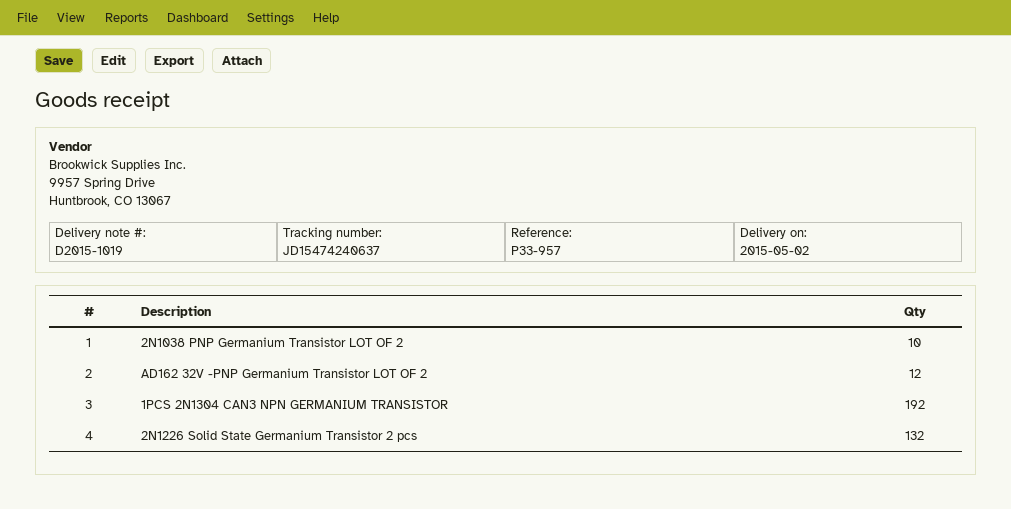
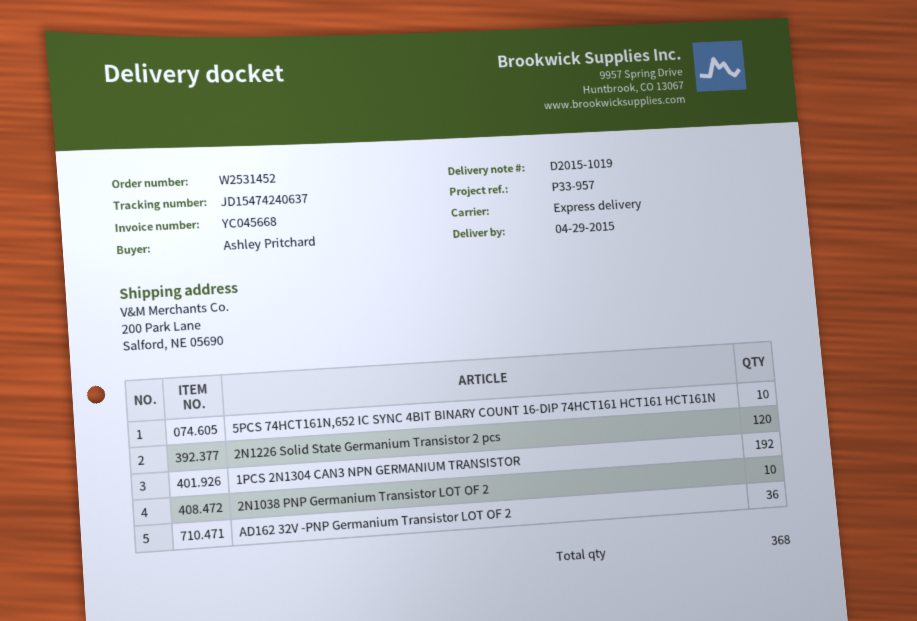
delivery date: 2015-05-02 -> 2015-04-29
AD162 32V -PNP Germanium Transistor LOT OF 2: 12 -> 36
2N1226 Solid State Germanium Transistor 2 pcs: 132 -> 120
5PCS 74HCT161N,652 IC SYNC 4BIT BINARY COUNT 16-DIP 74HCT161 HCT161 HCT161N: none -> 10

